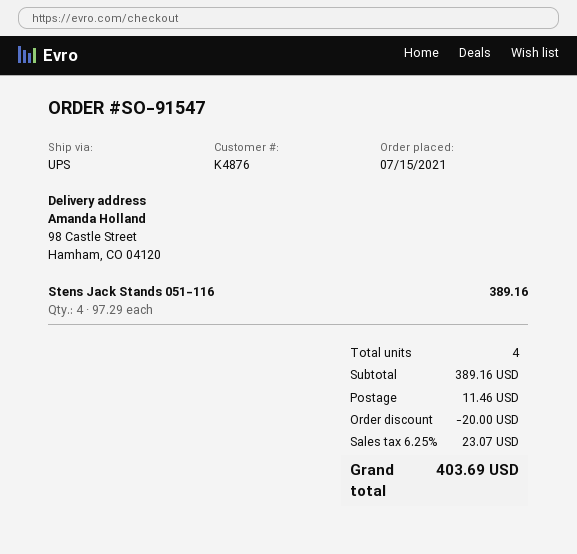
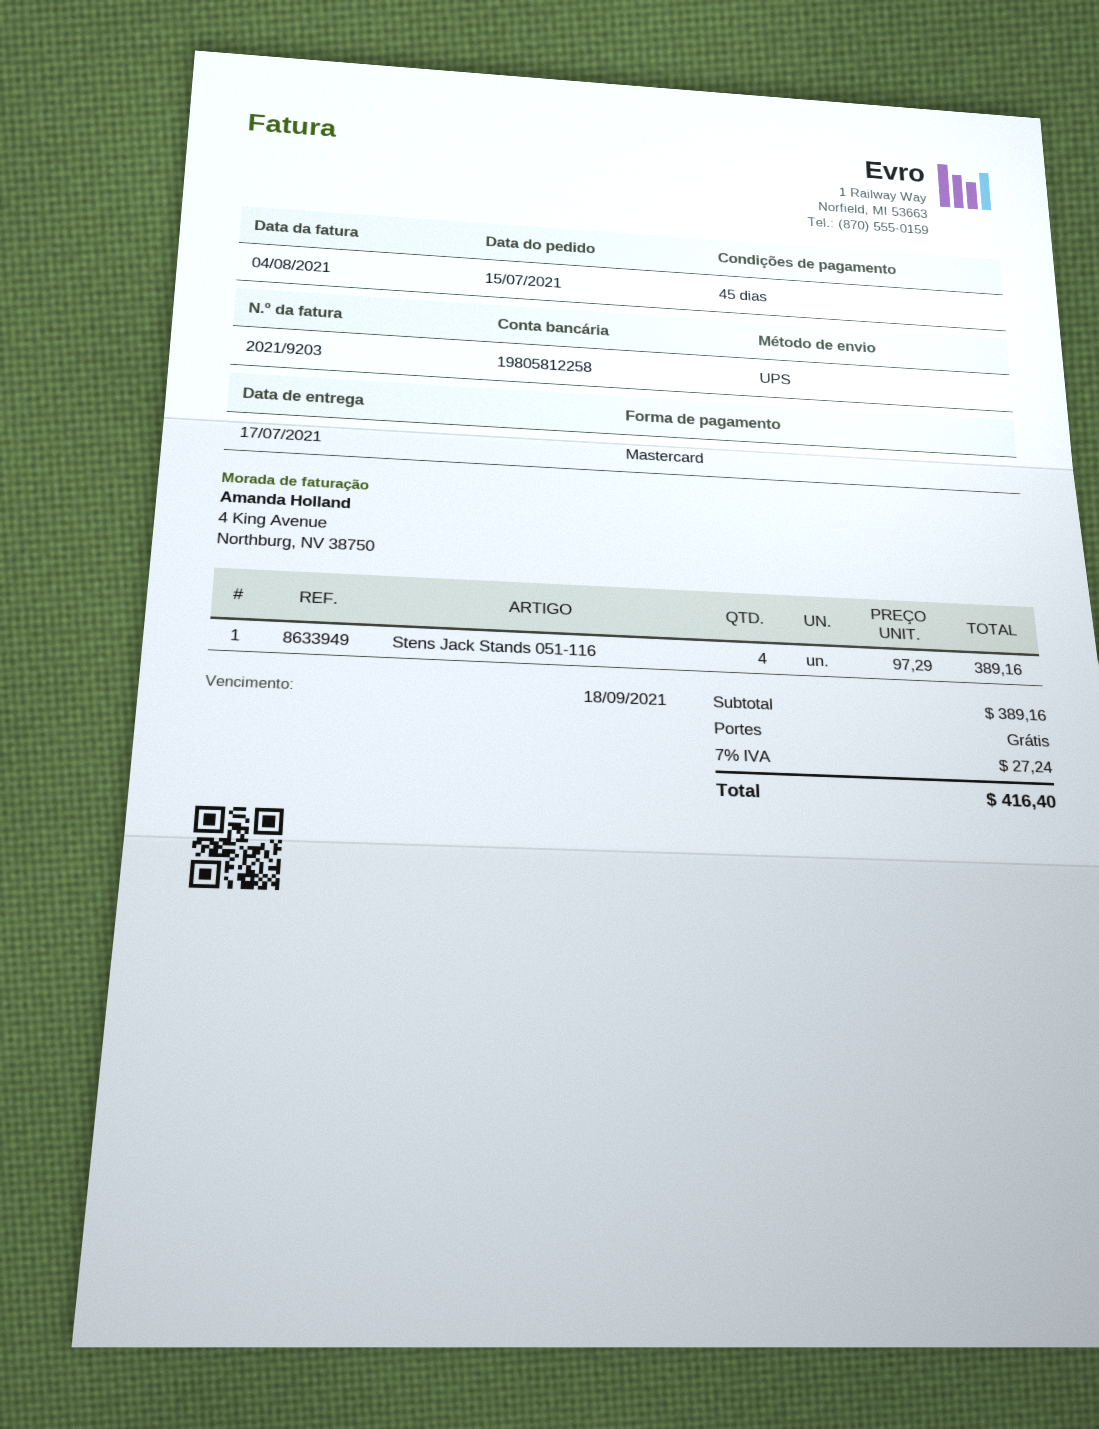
discount: 20.00 -> none
shipping: 11.46 -> 0.00
tax: 6.25% = 23.07 -> 7% = 27.24
total: 403.69 -> 416.40

